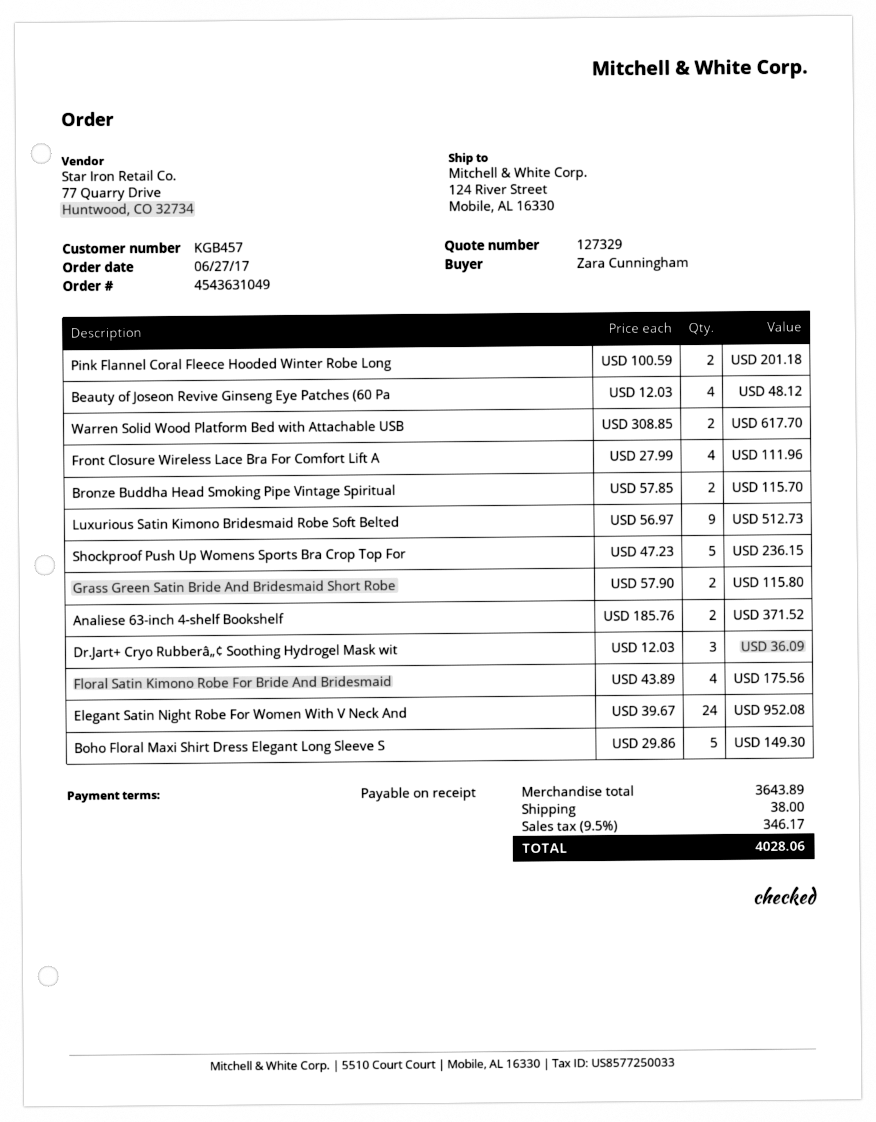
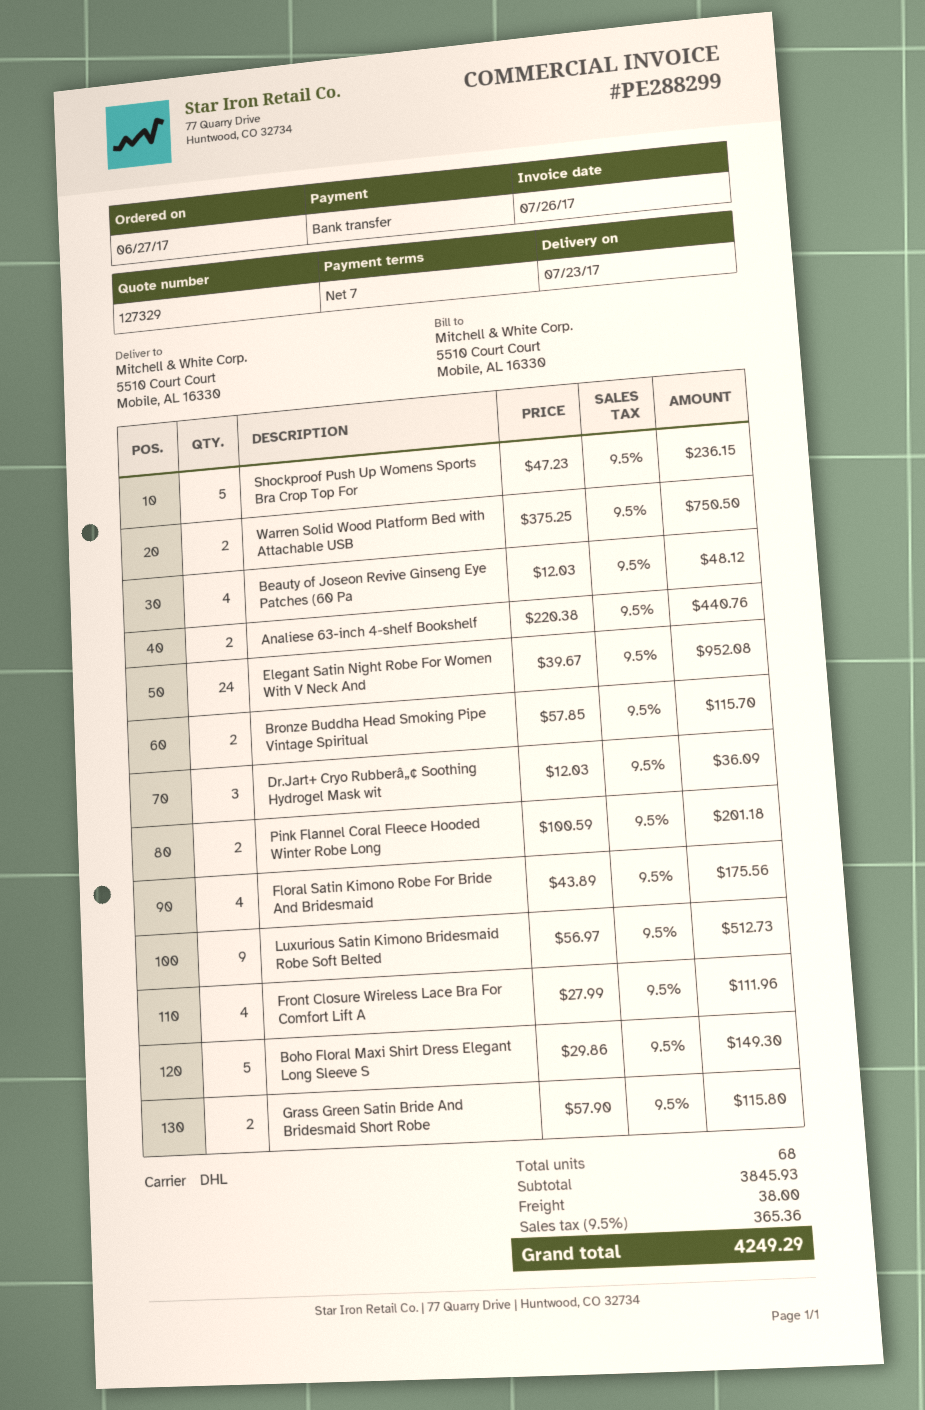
payment terms: on receipt -> 7 days
ship to: 124 River Street, Mobile, AL 16330 -> 5510 Court Court, Mobile, AL 16330
Warren Solid Wood Platform Bed with Attachable USB: 2 x 308.85 = 617.70 -> 2 x 375.25 = 750.50
Analiese 63-inch 4-shelf Bookshelf: 2 x 185.76 = 371.52 -> 2 x 220.38 = 440.76
subtotal: 3643.89 -> 3845.93
tax: 9.5% = 346.17 -> 9.5% = 365.36
total: 4028.06 -> 4249.29

